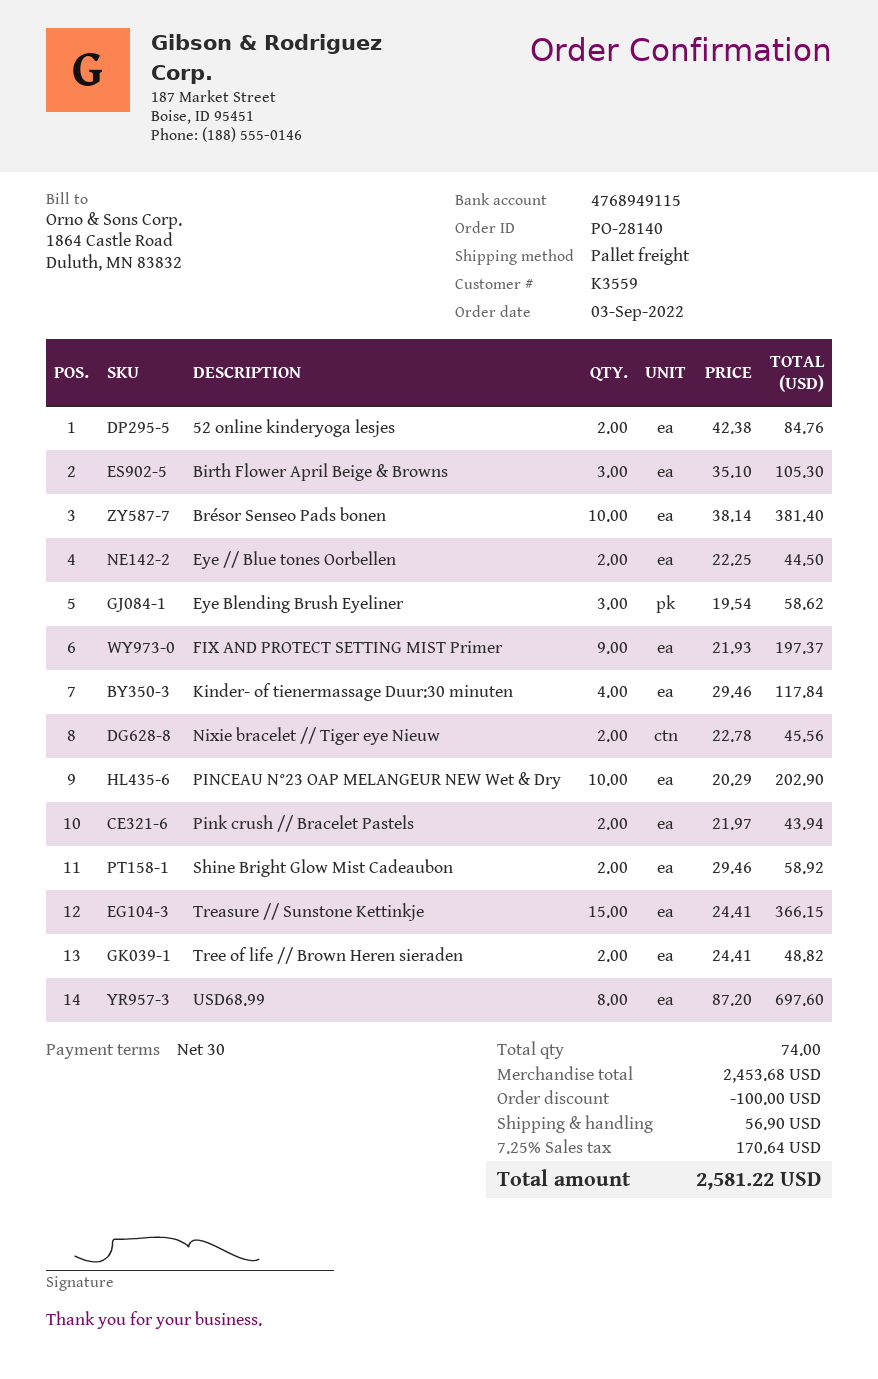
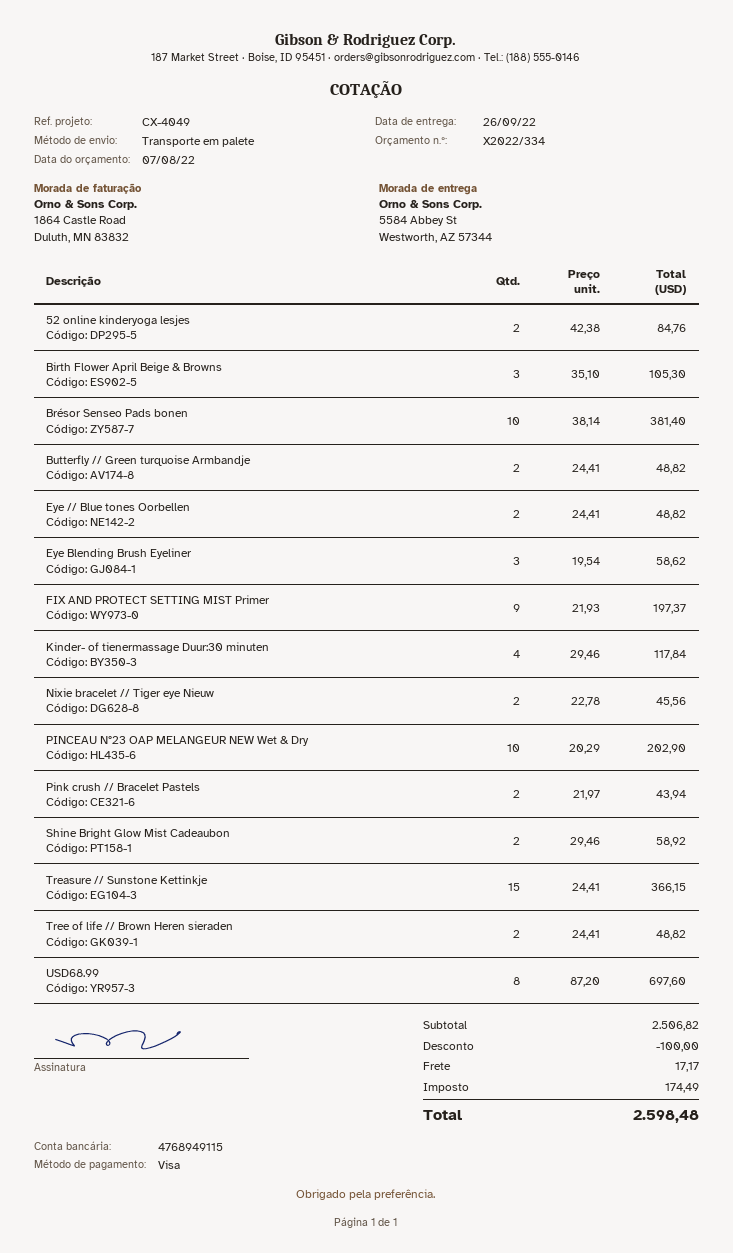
Eye // Blue tones Oorbellen: 2 x 22.25 = 44.50 -> 2 x 24.41 = 48.82
Butterfly // Green turquoise Armbandje: none -> 2 x 24.41 = 48.82
subtotal: 2453.68 -> 2506.82
shipping: 56.90 -> 17.17
tax: 170.64 -> 174.49
total: 2581.22 -> 2598.48

